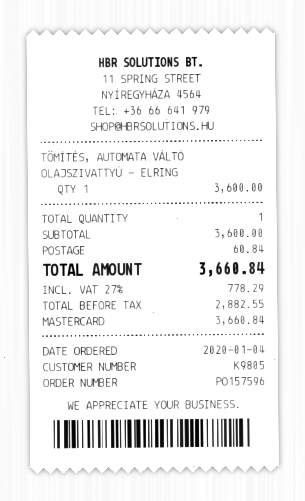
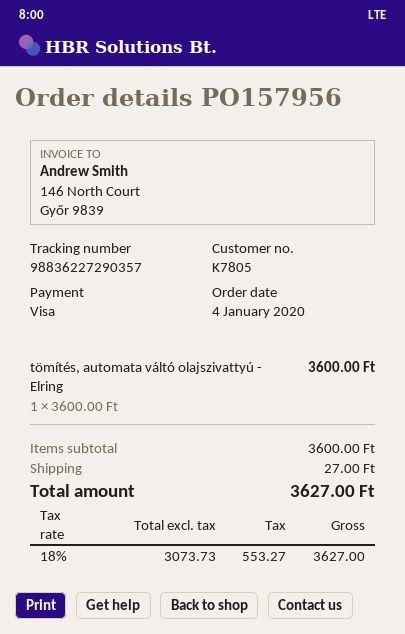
order number: PO157596 -> PO157956
customer number: K9805 -> K7805
payment method: Mastercard -> Visa
shipping: 60.84 -> 27.00
net: 2882.55 -> 3073.73
tax: 27% = 778.29 -> 18% = 553.27
total: 3660.84 -> 3627.00

